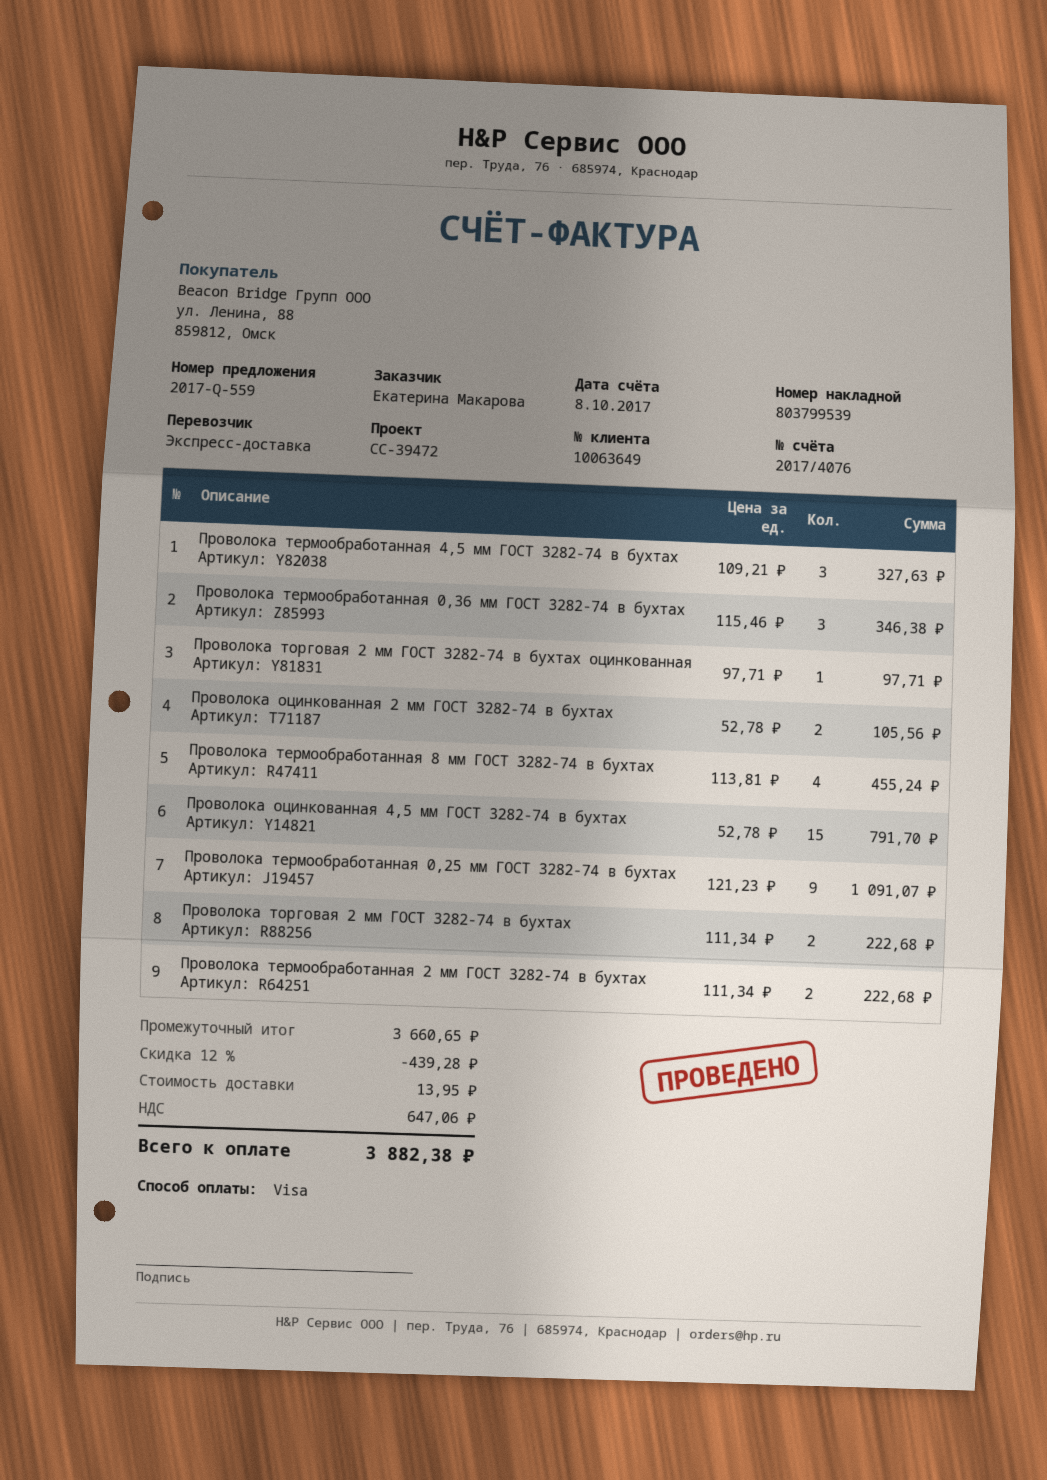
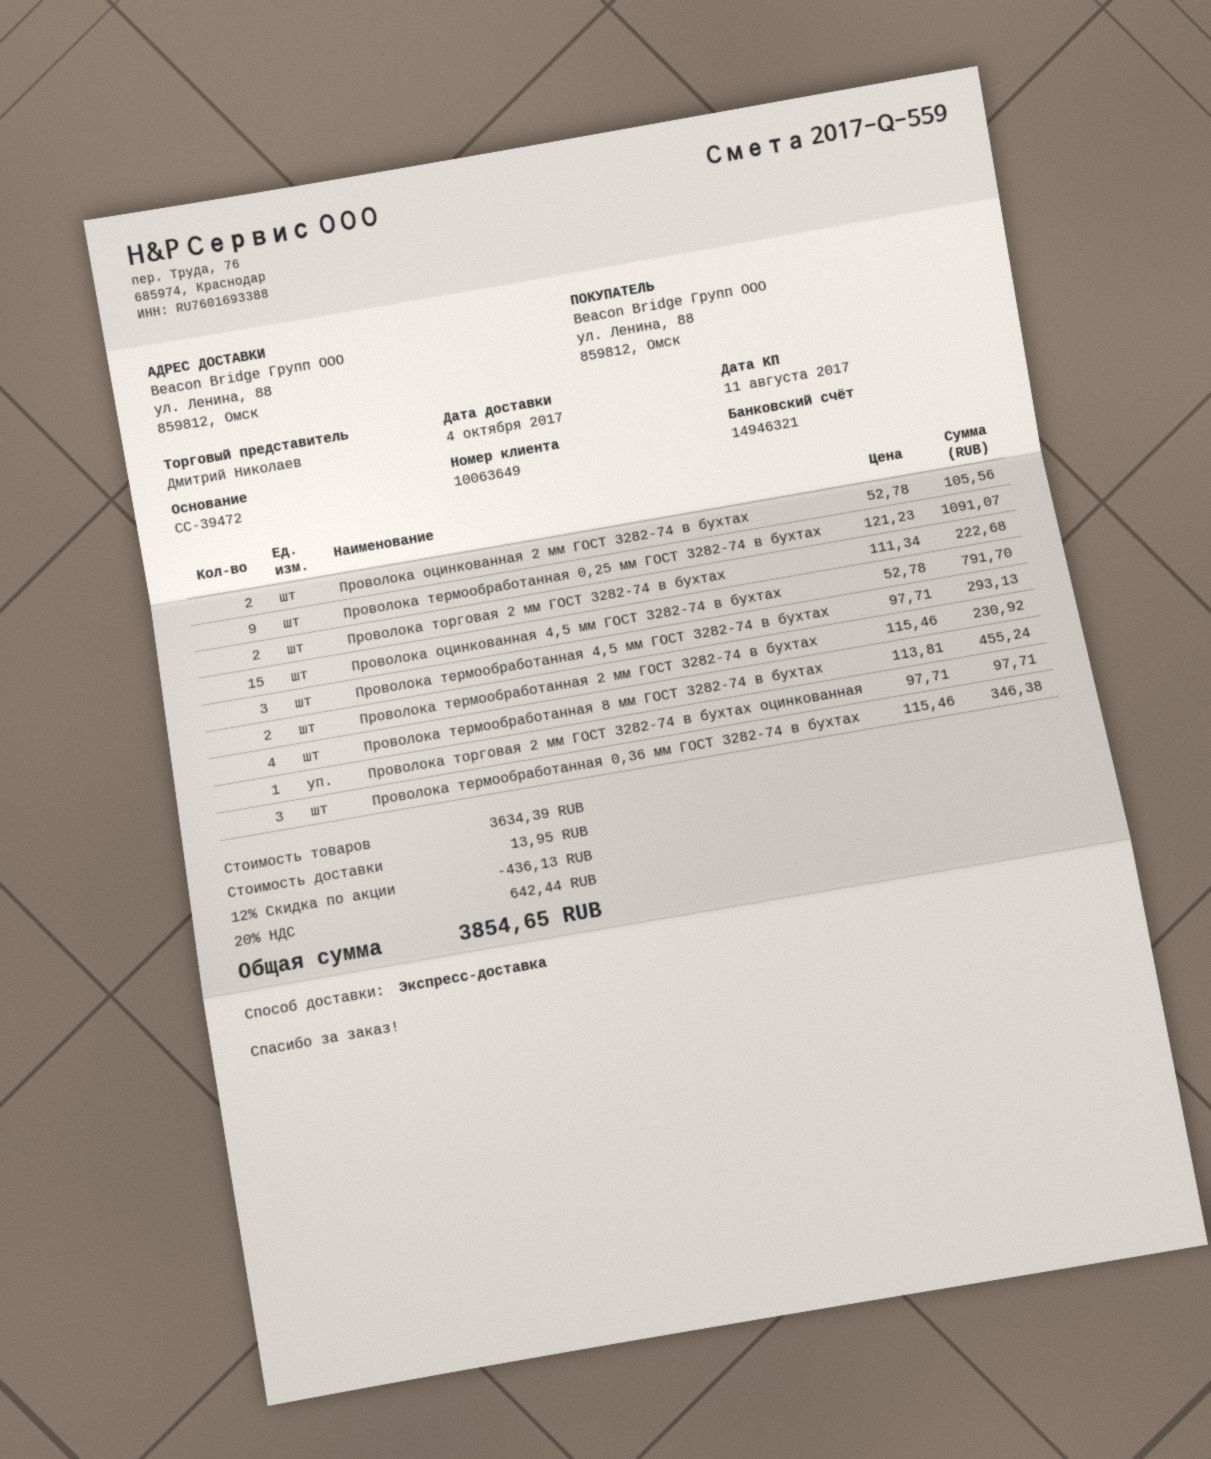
Проволока термообработанная 4,5 мм ГОСТ 3282-74 в бухтах: 3 x 109.21 = 327.63 -> 3 x 97.71 = 293.13
Проволока термообработанная 2 мм ГОСТ 3282-74 в бухтах: 2 x 111.34 = 222.68 -> 2 x 115.46 = 230.92
subtotal: 3660.65 -> 3634.39
discount: 12% = 439.28 -> 12% = 436.13
tax: 647.06 -> 642.44
total: 3882.38 -> 3854.65

